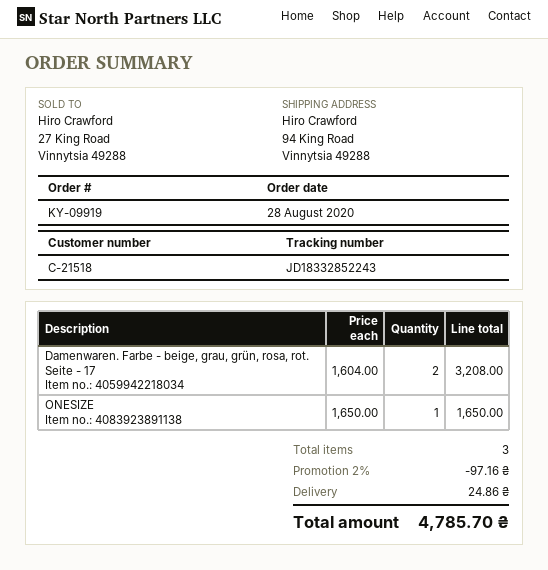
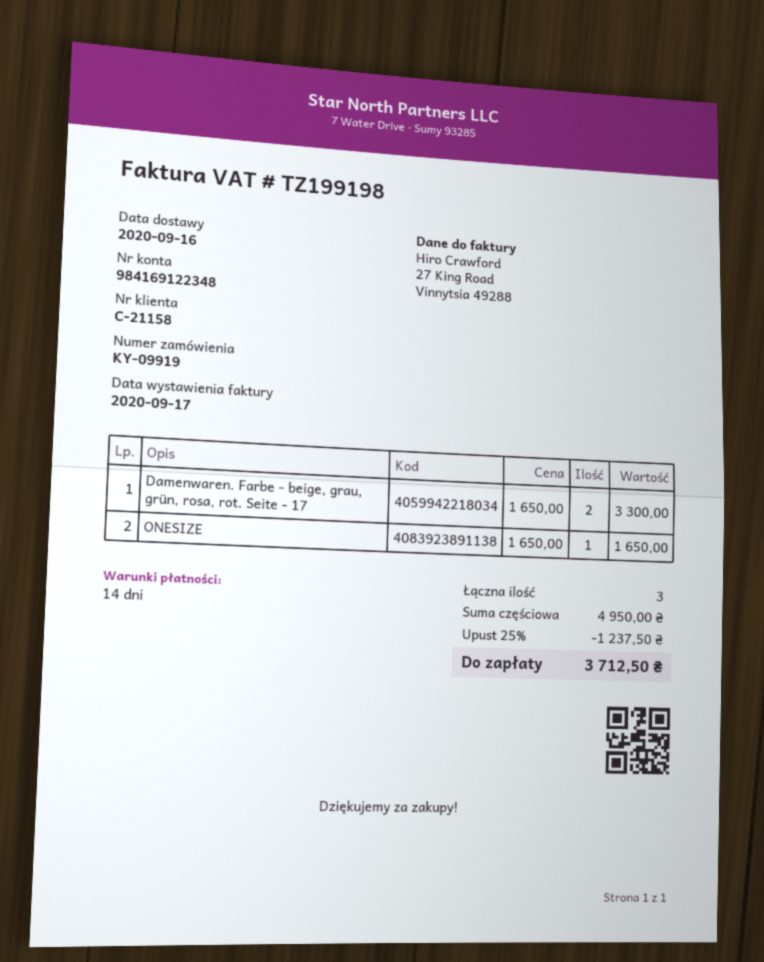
customer number: C-21518 -> C-21158
Damenwaren. Farbe - beige, grau, grün, rosa, rot. Seite - 17: 2 x 1604.00 = 3208.00 -> 2 x 1650.00 = 3300.00
discount: 2% = 97.16 -> 25% = 1237.50
shipping: 24.86 -> none
total: 4785.70 -> 3712.50

